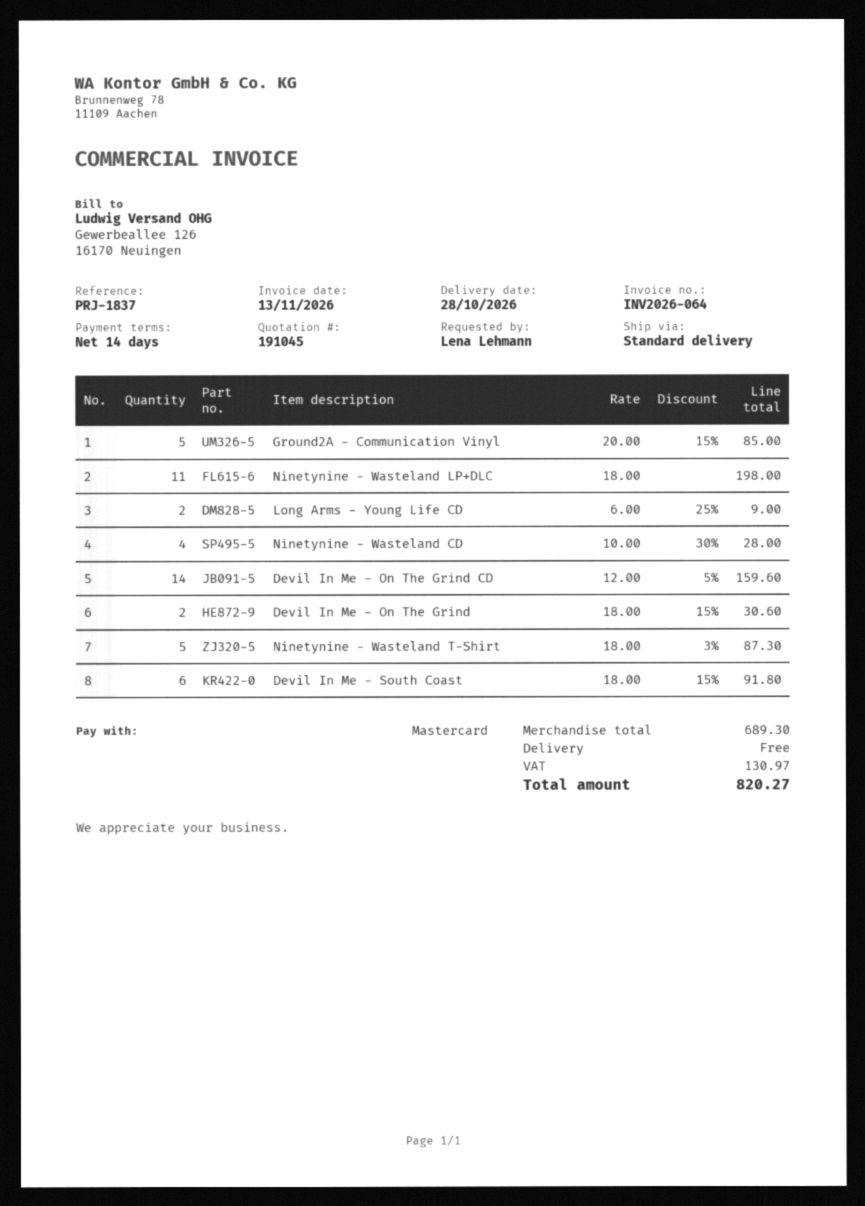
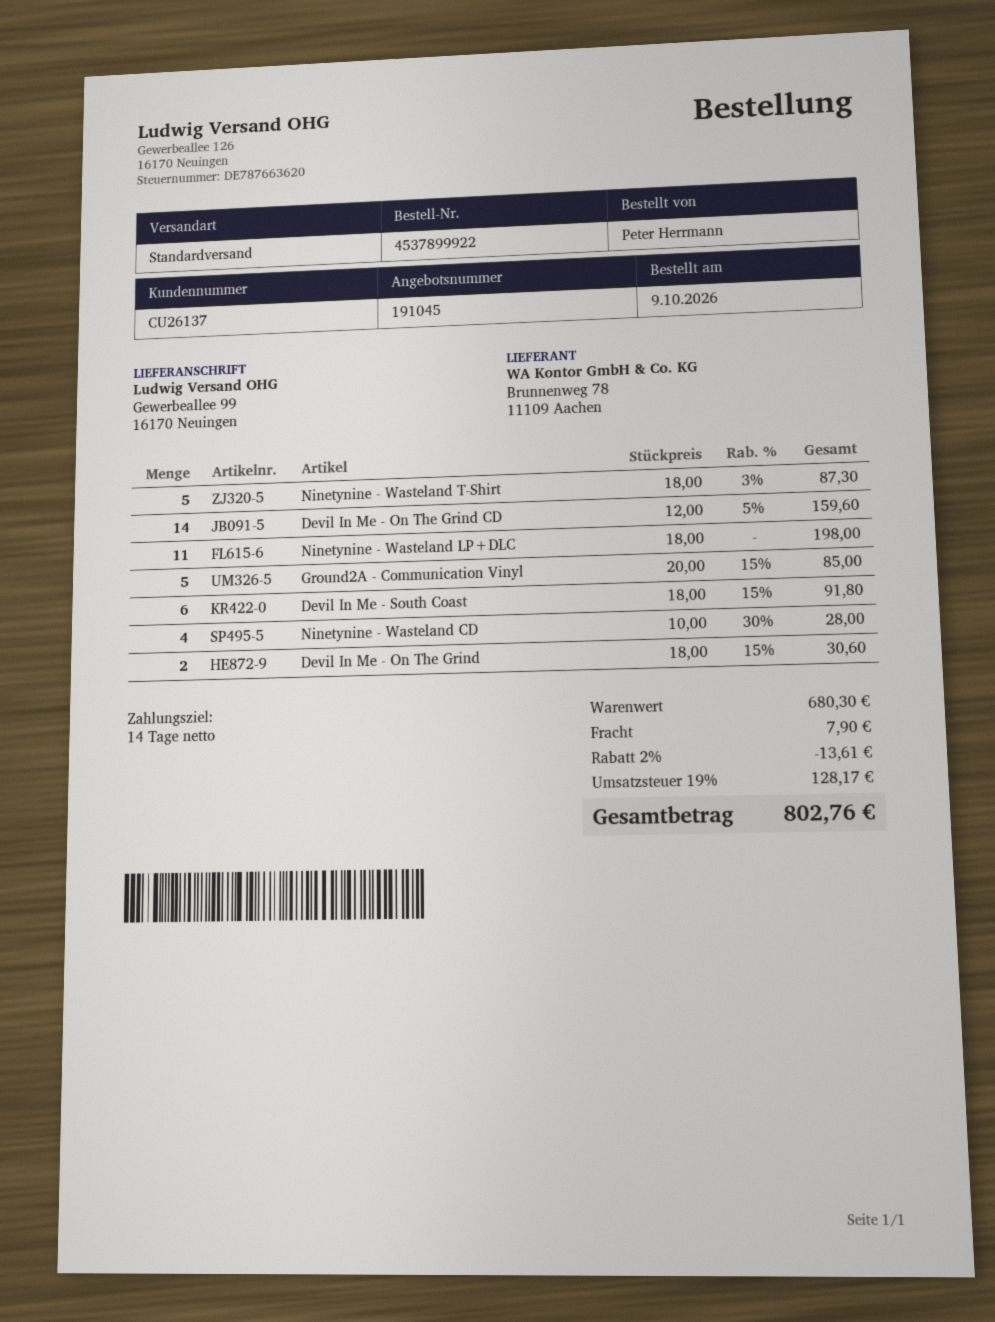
ordered by: Lena Lehmann -> Peter Herrmann
Long Arms - Young Life CD: 2 x 6.00 - 25% = 9.00 -> none
subtotal: 689.30 -> 680.30
discount: none -> 2% = 13.61
shipping: 0.00 -> 7.90
tax: 130.97 -> 128.17
total: 820.27 -> 802.76

